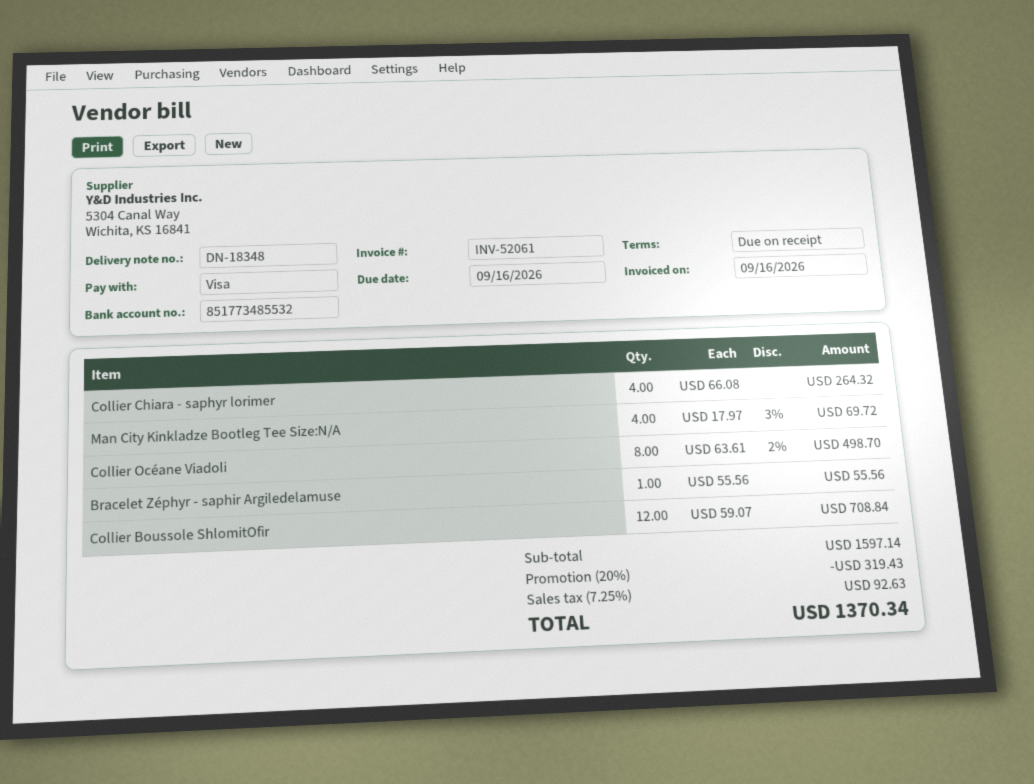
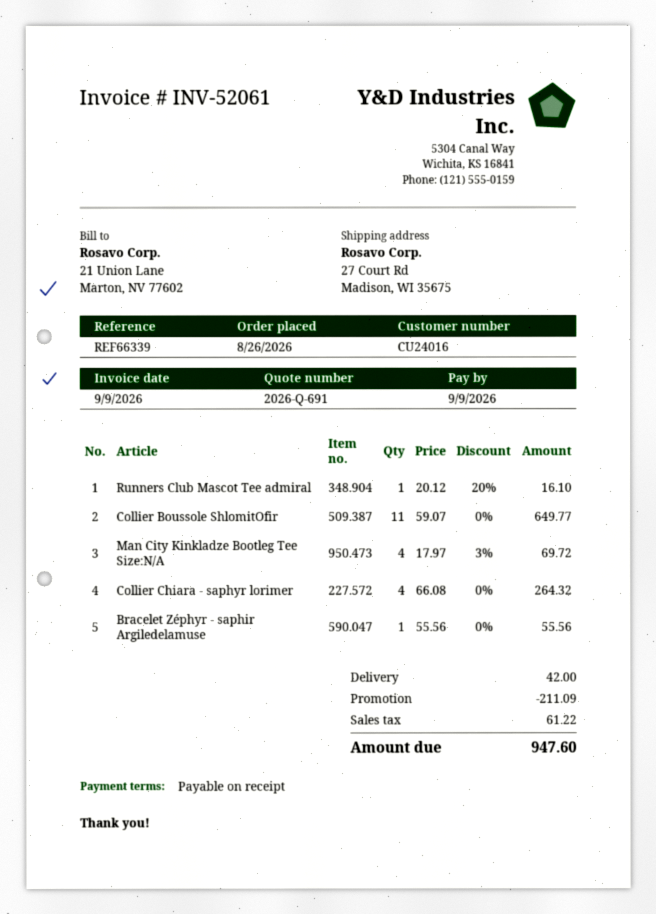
invoice date: 2026-09-16 -> 2026-09-09
due date: 2026-09-16 -> 2026-09-09
Collier Océane Viadoli: 8 x 63.61 - 2% = 498.70 -> none
Collier Boussole ShlomitOfir: 12 x 59.07 = 708.84 -> 11 x 59.07 = 649.77
Runners Club Mascot Tee admiral: none -> 1 x 20.12 - 20% = 16.10
discount: 319.43 -> 211.09
shipping: none -> 42.00
tax: 92.63 -> 61.22
total: 1370.34 -> 947.60

